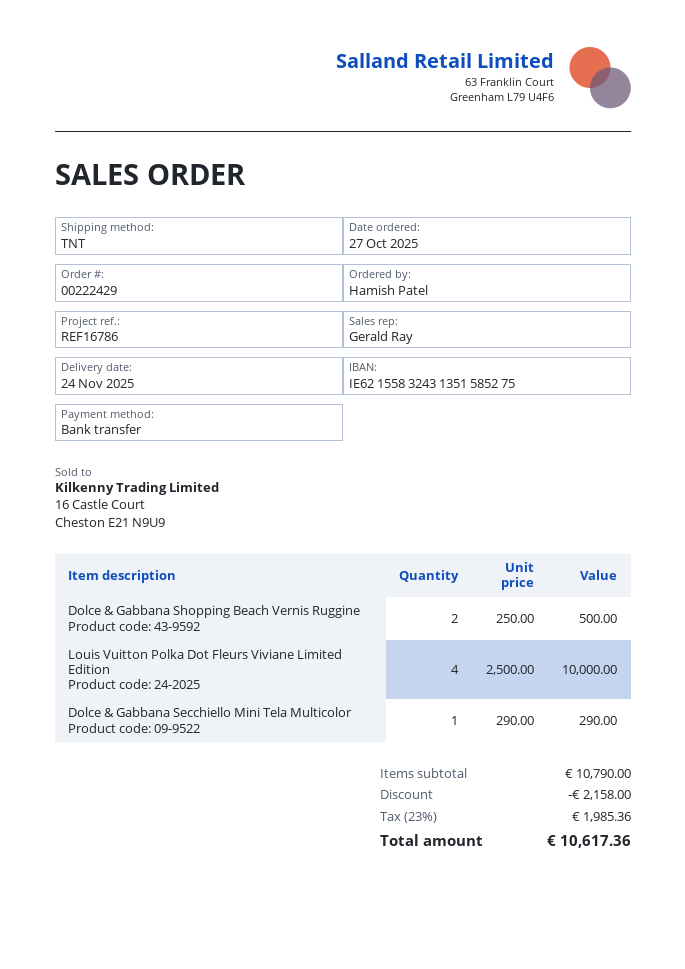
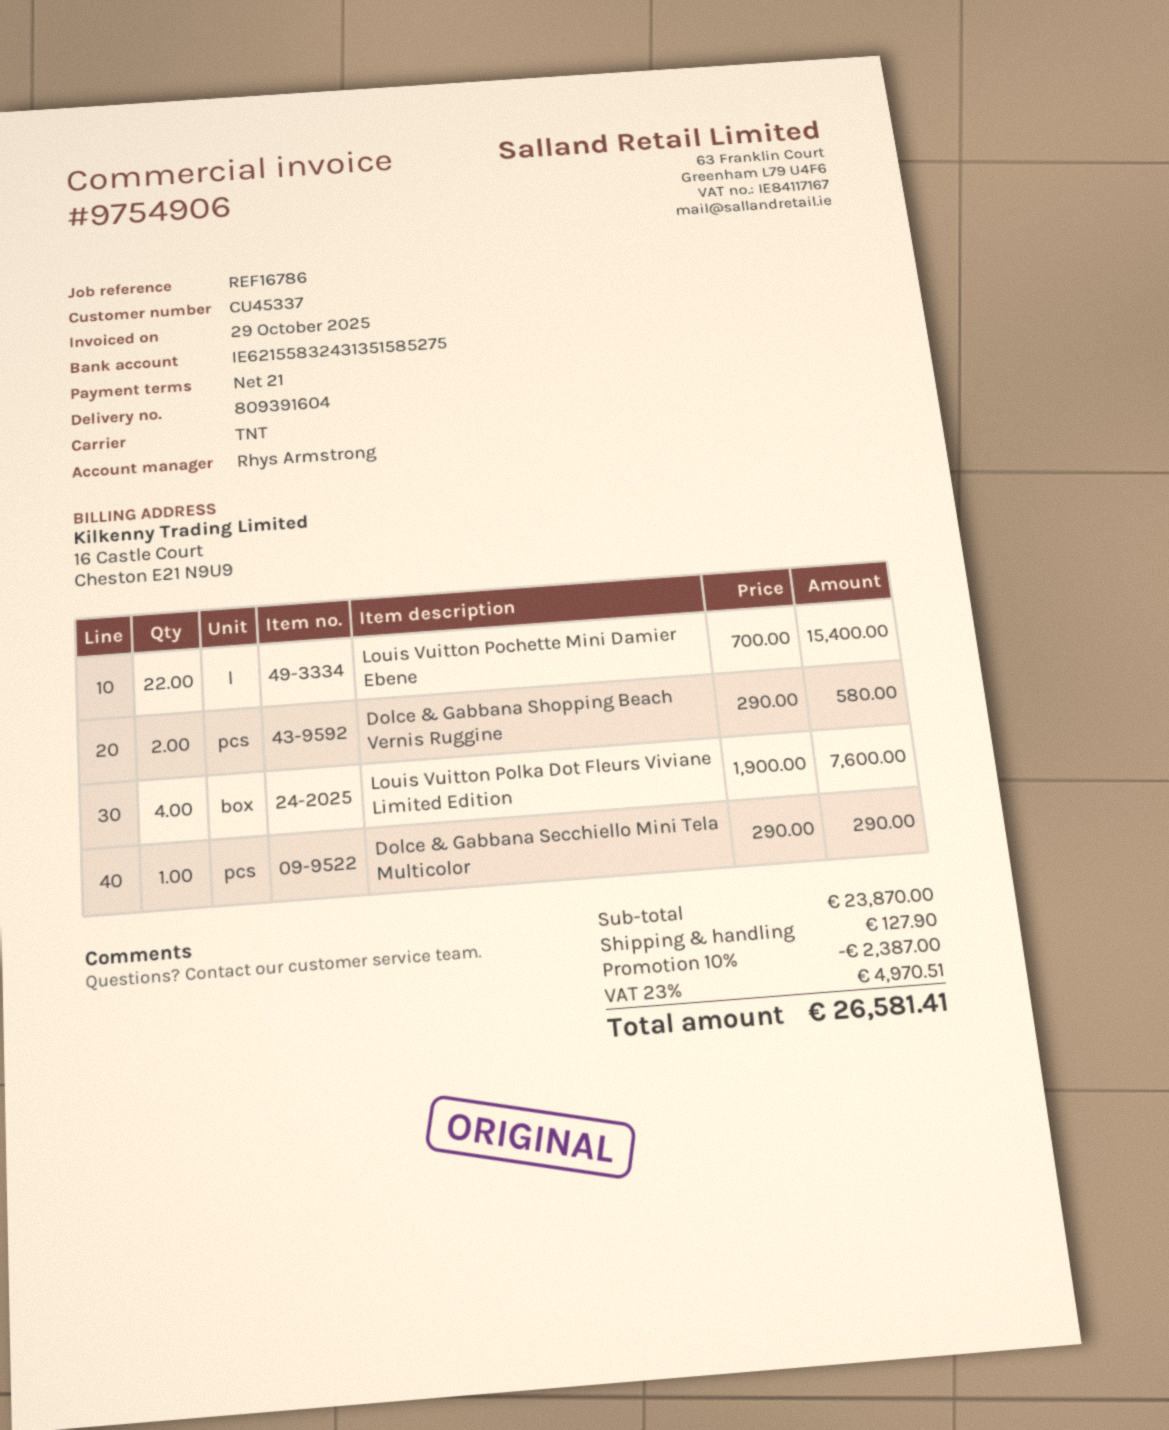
sales rep: Gerald Ray -> Rhys Armstrong
Dolce & Gabbana Shopping Beach Vernis Ruggine: 2 x 250.00 = 500.00 -> 2 x 290.00 = 580.00
Louis Vuitton Polka Dot Fleurs Viviane Limited Edition: 4 x 2500.00 = 10000.00 -> 4 x 1900.00 = 7600.00
Louis Vuitton Pochette Mini Damier Ebene: none -> 22 x 700.00 = 15400.00
subtotal: 10790.00 -> 23870.00
discount: 2158.00 -> 2387.00
shipping: none -> 127.90
tax: 23% = 1985.36 -> 23% = 4970.51
total: 10617.36 -> 26581.41

